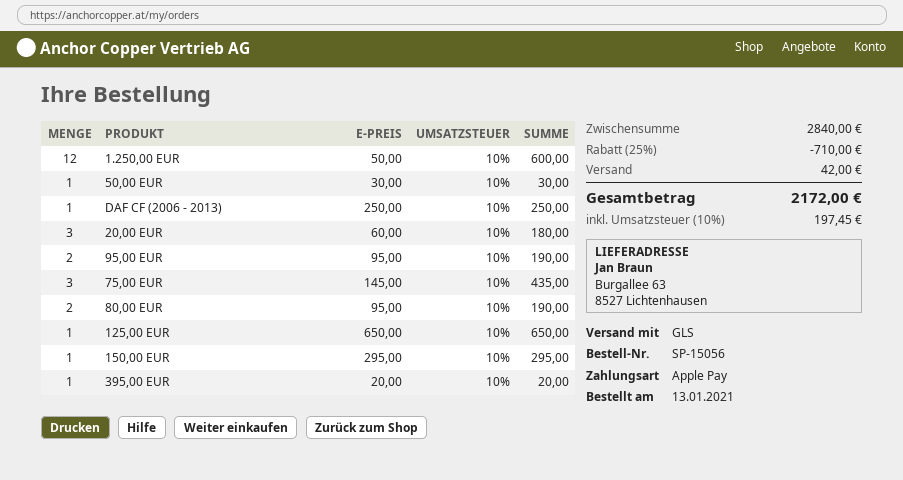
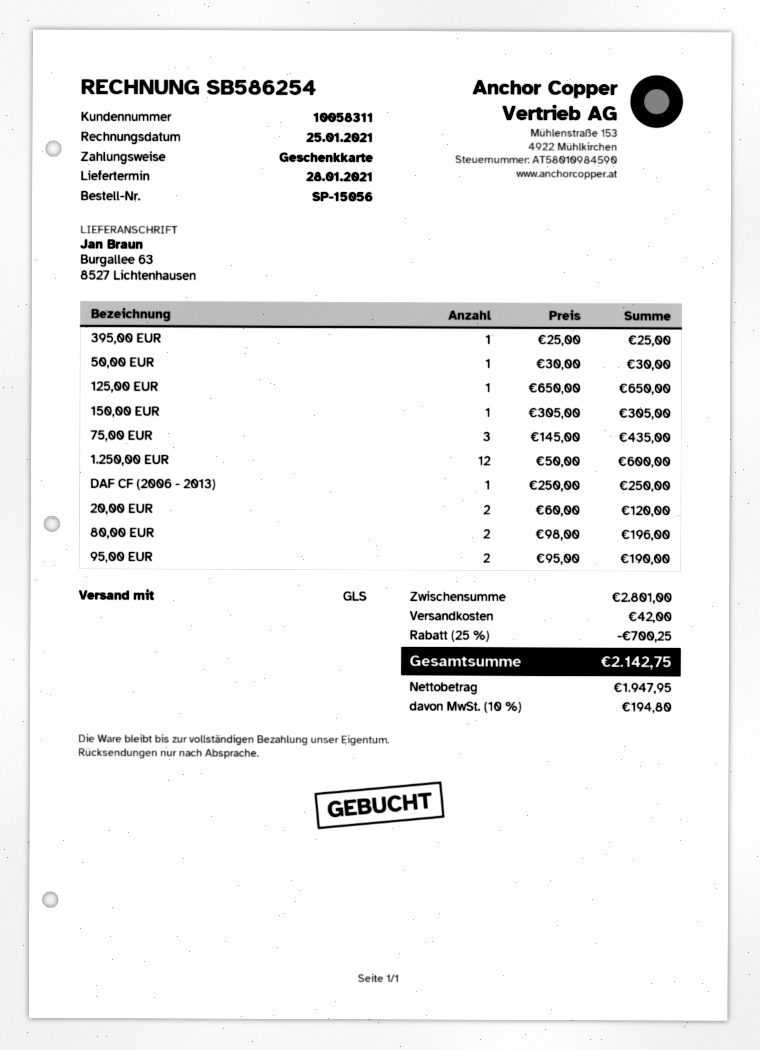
payment method: Apple Pay -> gift card
20,00 EUR: 3 x 60.00 = 180.00 -> 2 x 60.00 = 120.00
80,00 EUR: 2 x 95.00 = 190.00 -> 2 x 98.00 = 196.00
150,00 EUR: 1 x 295.00 = 295.00 -> 1 x 305.00 = 305.00
395,00 EUR: 1 x 20.00 = 20.00 -> 1 x 25.00 = 25.00
subtotal: 2840.00 -> 2801.00
discount: 25% = 710.00 -> 25% = 700.25
tax: 10% = 197.45 -> 10% = 194.80
total: 2172.00 -> 2142.75

